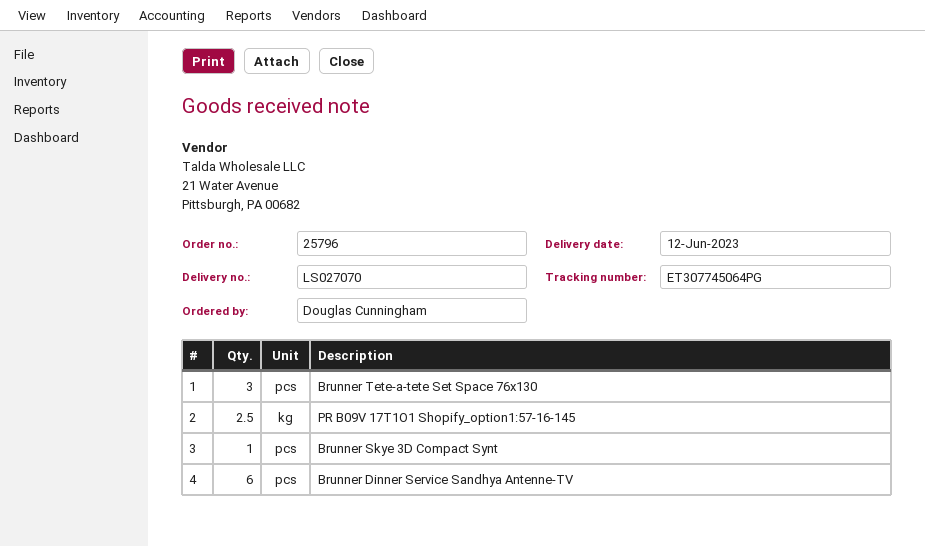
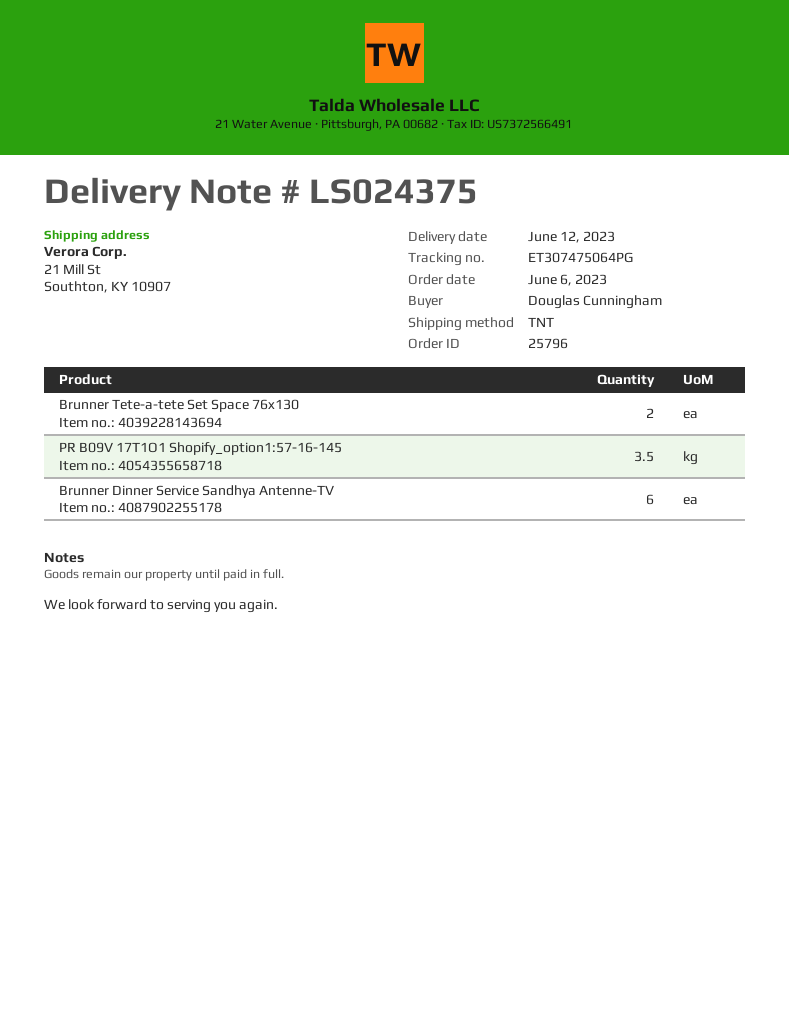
delivery note number: LS027070 -> LS024375
tracking number: ET307745064PG -> ET307475064PG
Brunner Tete-a-tete Set Space 76x130: 3 -> 2
PR B09V 17T1O1 Shopify_option1:57-16-145: 2.5 -> 3.5
Brunner Skye 3D Compact Synt: 1 -> none

